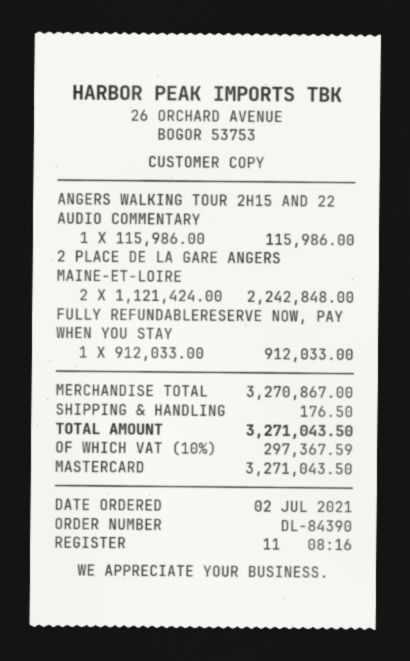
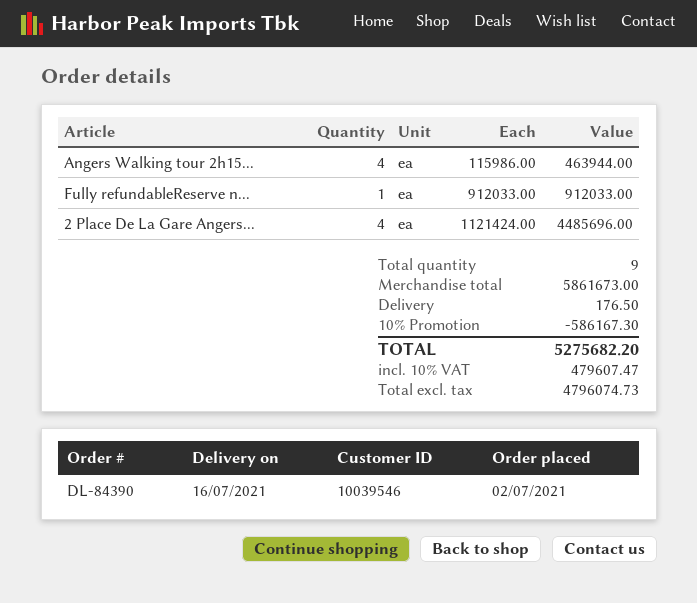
ANGERS WALKING TOUR 2H15 AND 22 AUDIO COMMENTARY: 1 x 115986.00 = 115986.00 -> 4 x 115986.00 = 463944.00
2 PLACE DE LA GARE ANGERS MAINE-ET-LOIRE: 2 x 1121424.00 = 2242848.00 -> 4 x 1121424.00 = 4485696.00
subtotal: 3270867.00 -> 5861673.00
discount: none -> 10% = 586167.30
tax: 10% = 297367.59 -> 10% = 479607.47
total: 3271043.50 -> 5275682.20

